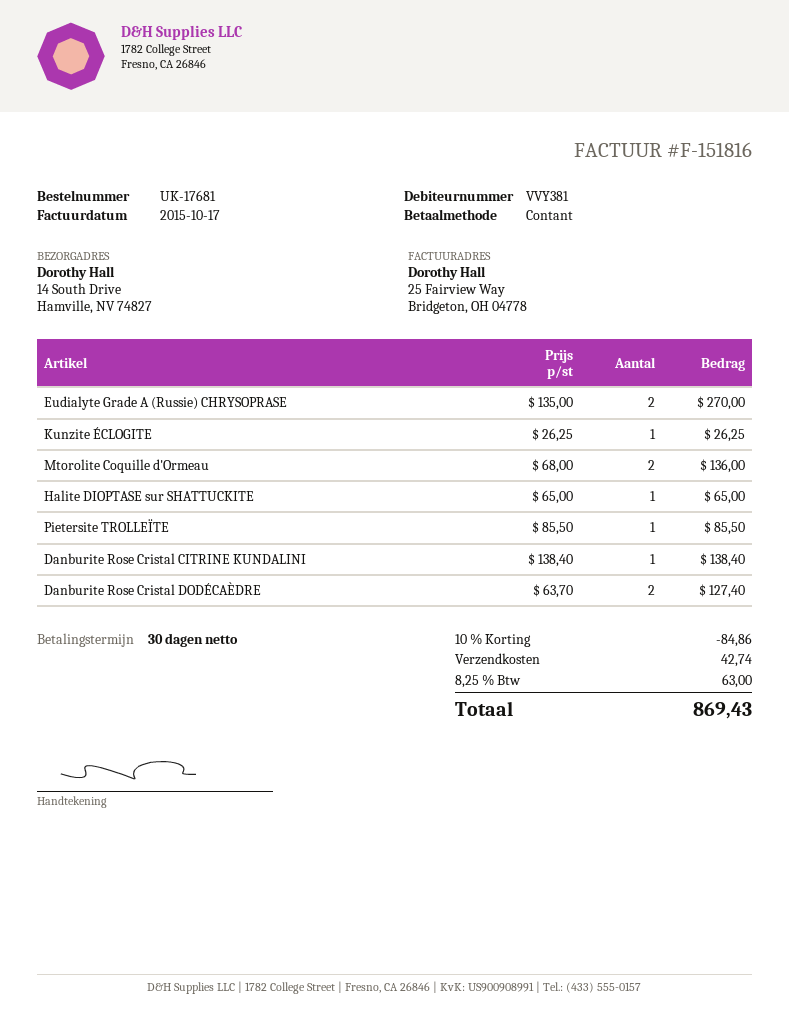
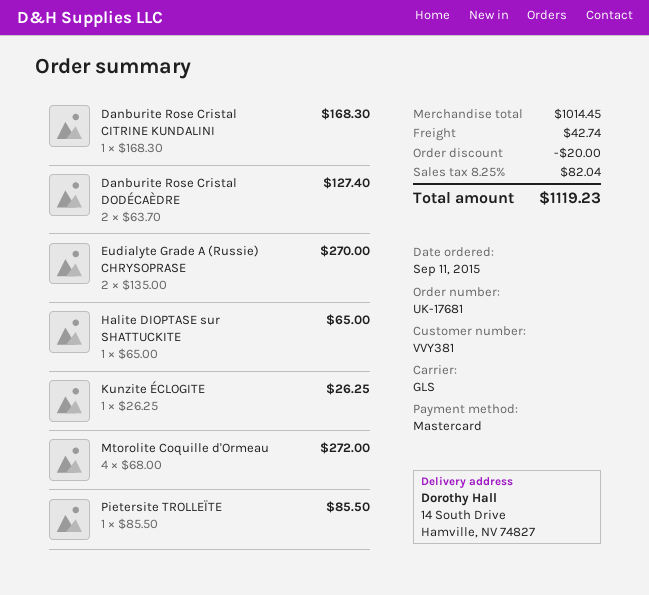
payment method: cash -> Mastercard
Mtorolite Coquille d'Ormeau: 2 x 68.00 = 136.00 -> 4 x 68.00 = 272.00
Danburite Rose Cristal CITRINE KUNDALINI: 1 x 138.40 = 138.40 -> 1 x 168.30 = 168.30
discount: 84.86 -> 20.00
tax: 8.25% = 63.00 -> 8.25% = 82.04
total: 869.43 -> 1119.23

